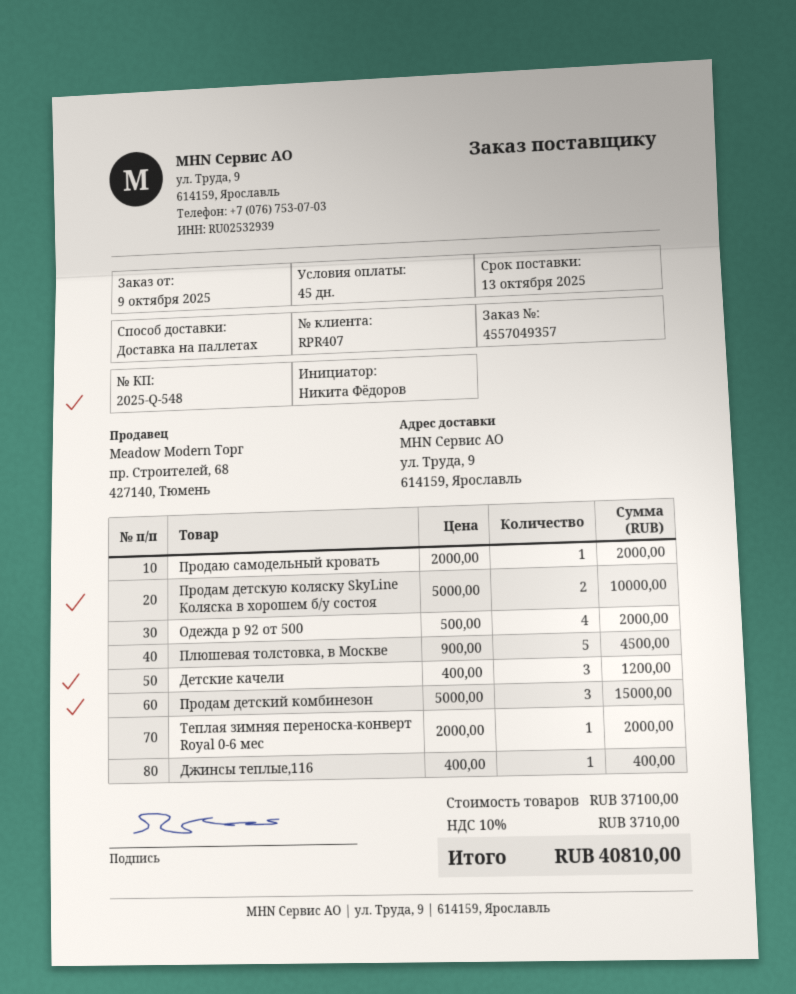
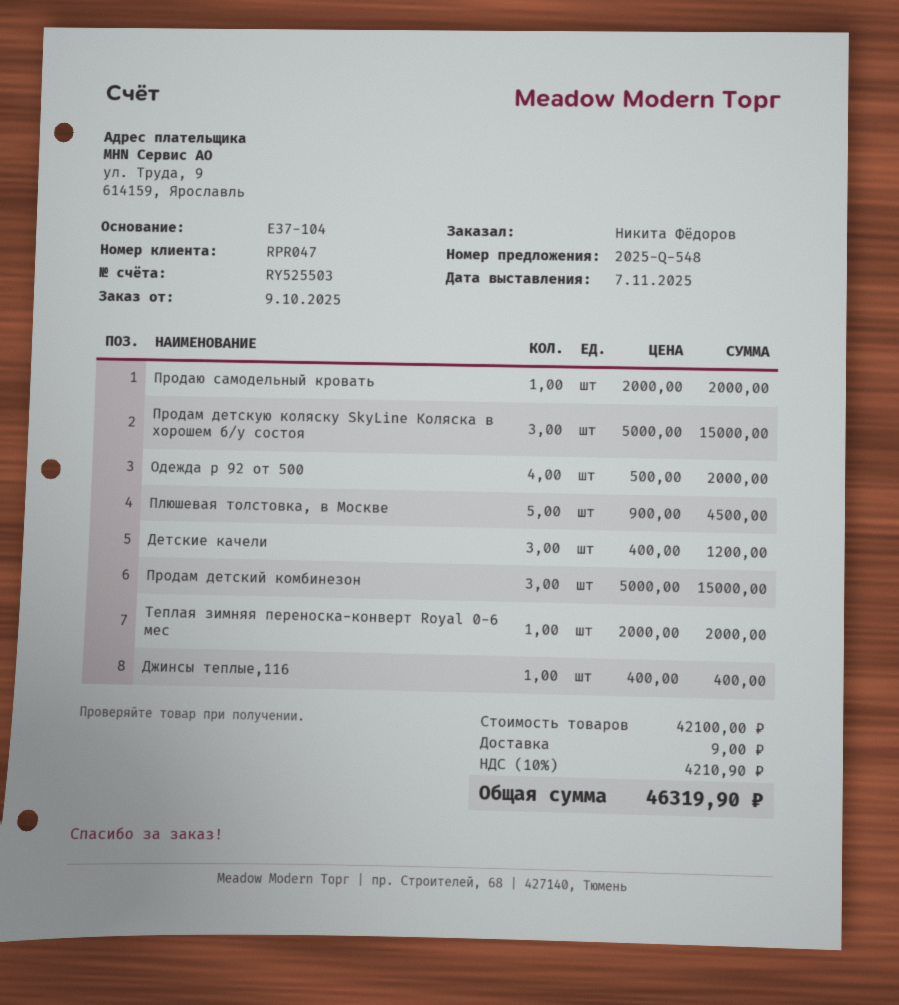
customer number: RPR407 -> RPR047
Продам детскую коляску SkyLine Коляска в хорошем б/у состоя: 2 x 5000.00 = 10000.00 -> 3 x 5000.00 = 15000.00
subtotal: 37100.00 -> 42100.00
shipping: none -> 9.00
tax: 10% = 3710.00 -> 10% = 4210.90
total: 40810.00 -> 46319.90

